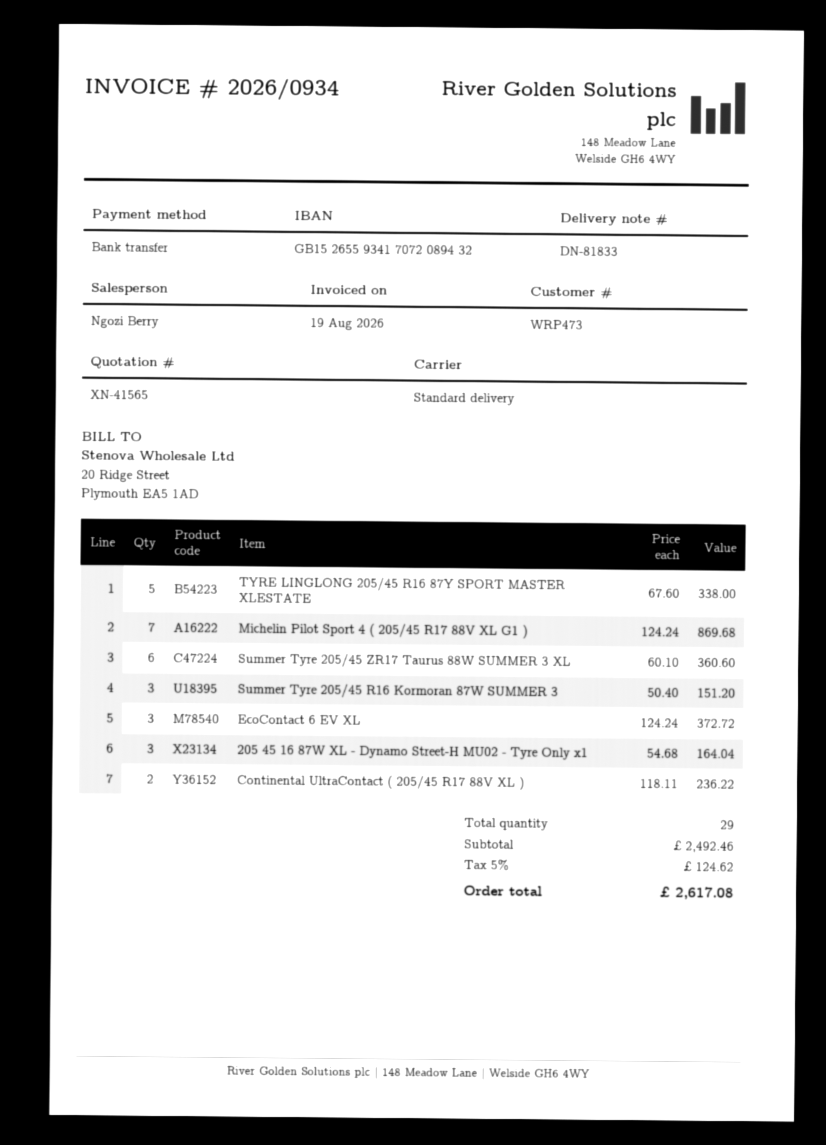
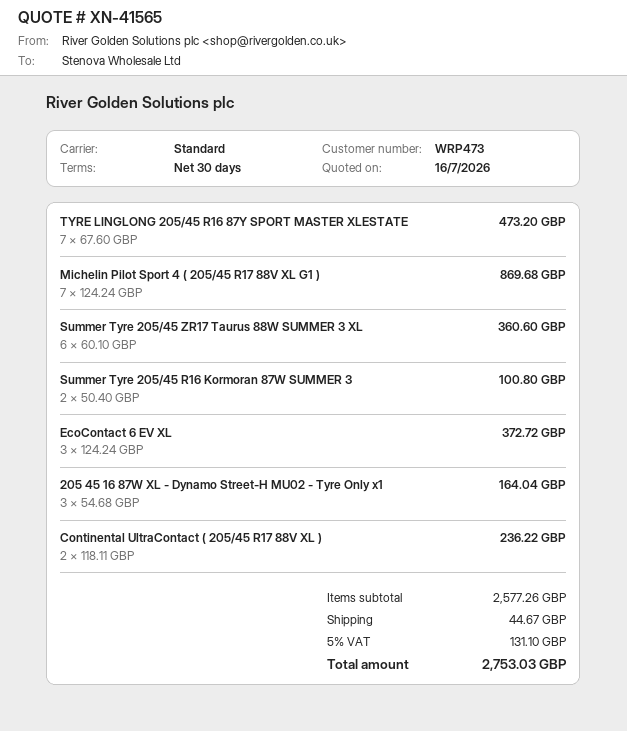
TYRE LINGLONG 205/45 R16 87Y SPORT MASTER XLESTATE: 5 x 67.60 = 338.00 -> 7 x 67.60 = 473.20
Summer Tyre 205/45 R16 Kormoran 87W SUMMER 3: 3 x 50.40 = 151.20 -> 2 x 50.40 = 100.80
subtotal: 2492.46 -> 2577.26
shipping: none -> 44.67
tax: 5% = 124.62 -> 5% = 131.10
total: 2617.08 -> 2753.03

